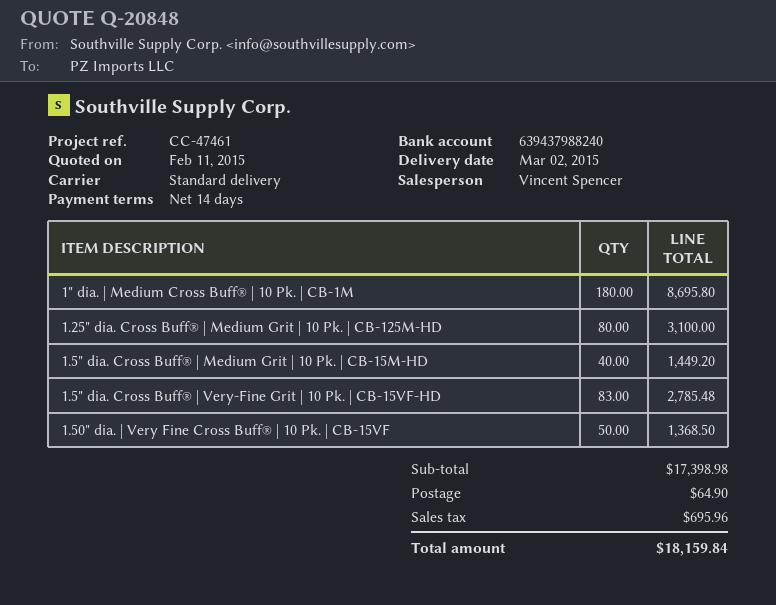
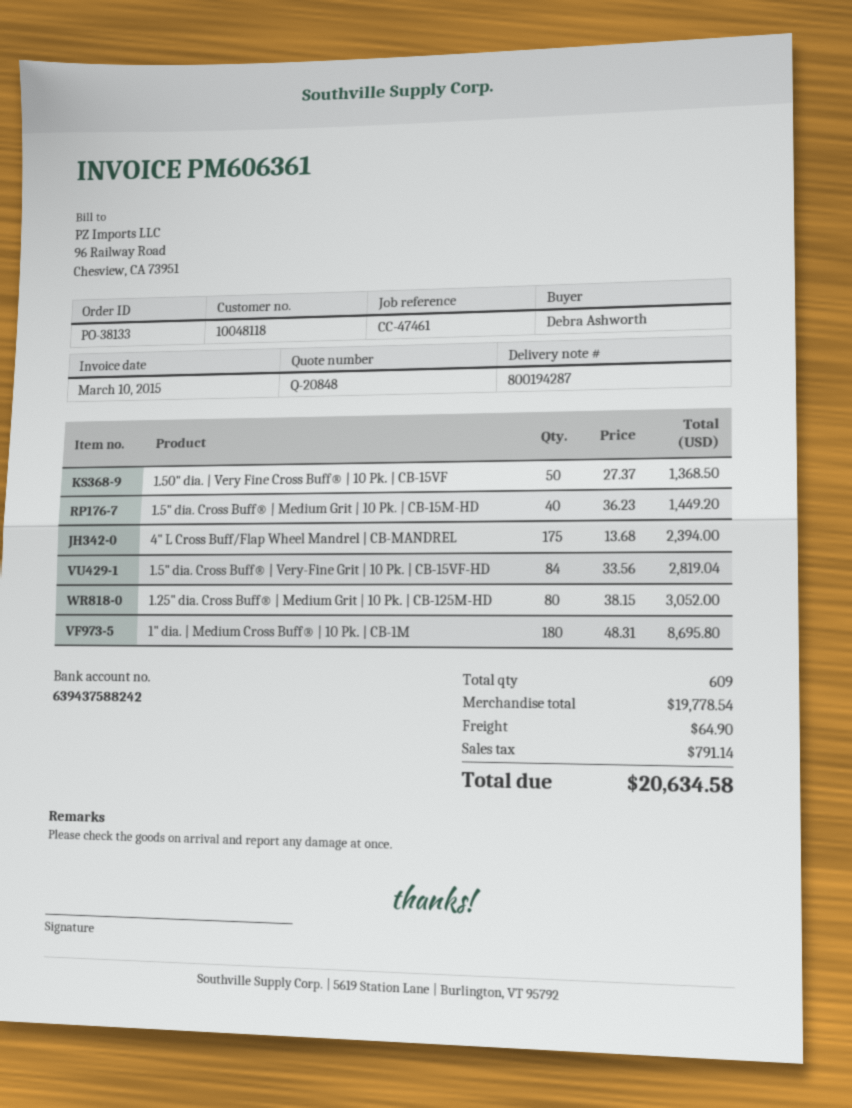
bank account: 639437988240 -> 639437588242
1.25" dia. Cross Buff® | Medium Grit | 10 Pk. | CB-125M-HD: 80 for 3100.00 -> 80 for 3052.00
1.5" dia. Cross Buff® | Very-Fine Grit | 10 Pk. | CB-15VF-HD: 83 for 2785.48 -> 84 for 2819.04
4" L Cross Buff/Flap Wheel Mandrel | CB-MANDREL: none -> 175 for 2394.00
subtotal: 17398.98 -> 19778.54
tax: 695.96 -> 791.14
total: 18159.84 -> 20634.58

